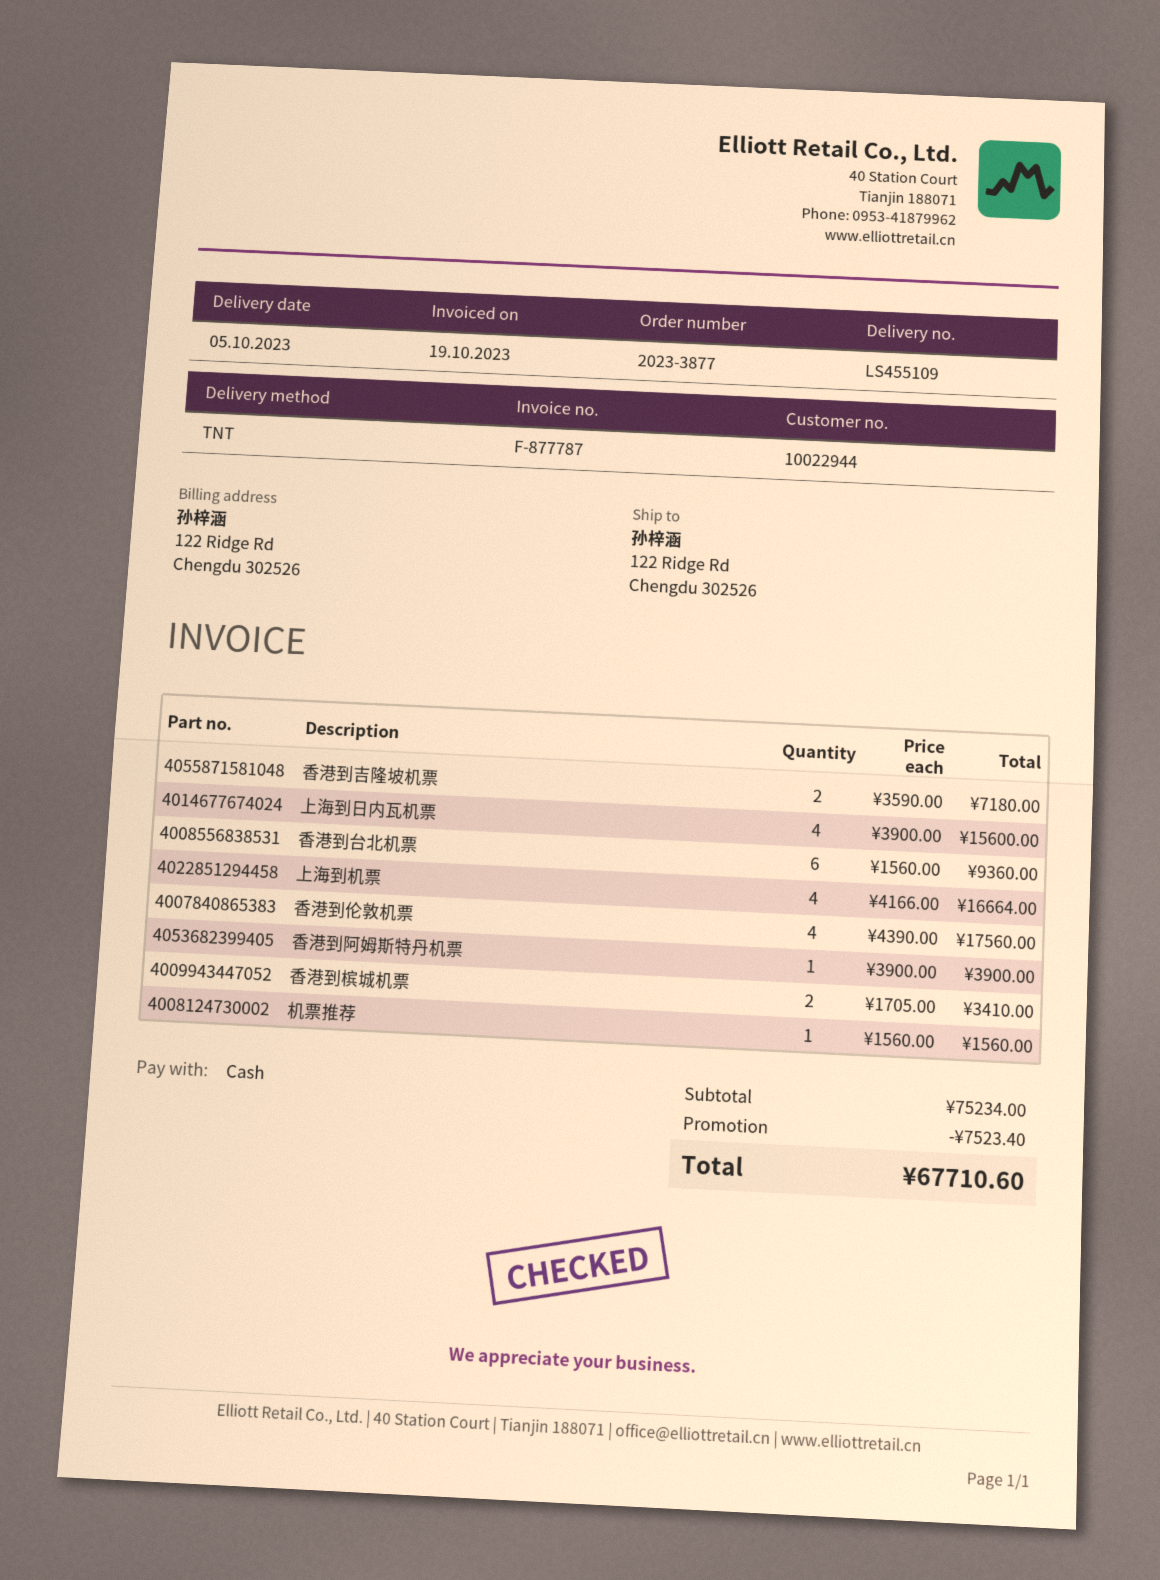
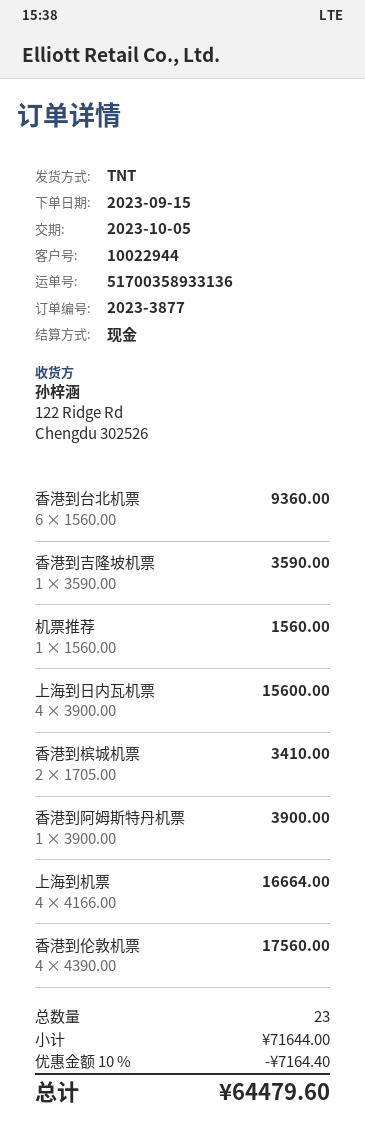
香港到吉隆坡机票: 2 x 3590.00 = 7180.00 -> 1 x 3590.00 = 3590.00
subtotal: 75234.00 -> 71644.00
discount: 7523.40 -> 7164.40
total: 67710.60 -> 64479.60

